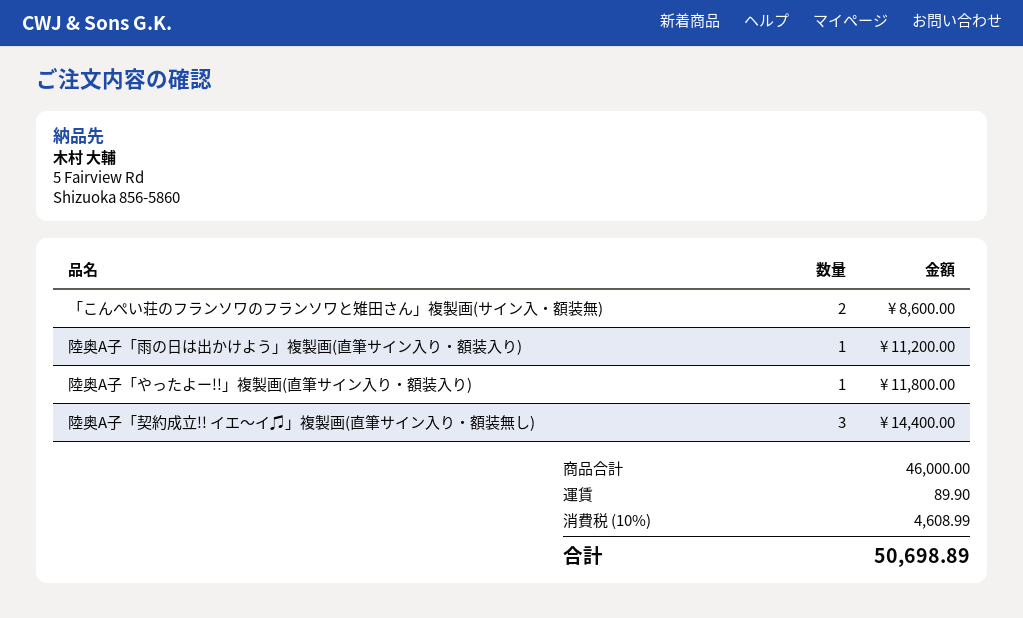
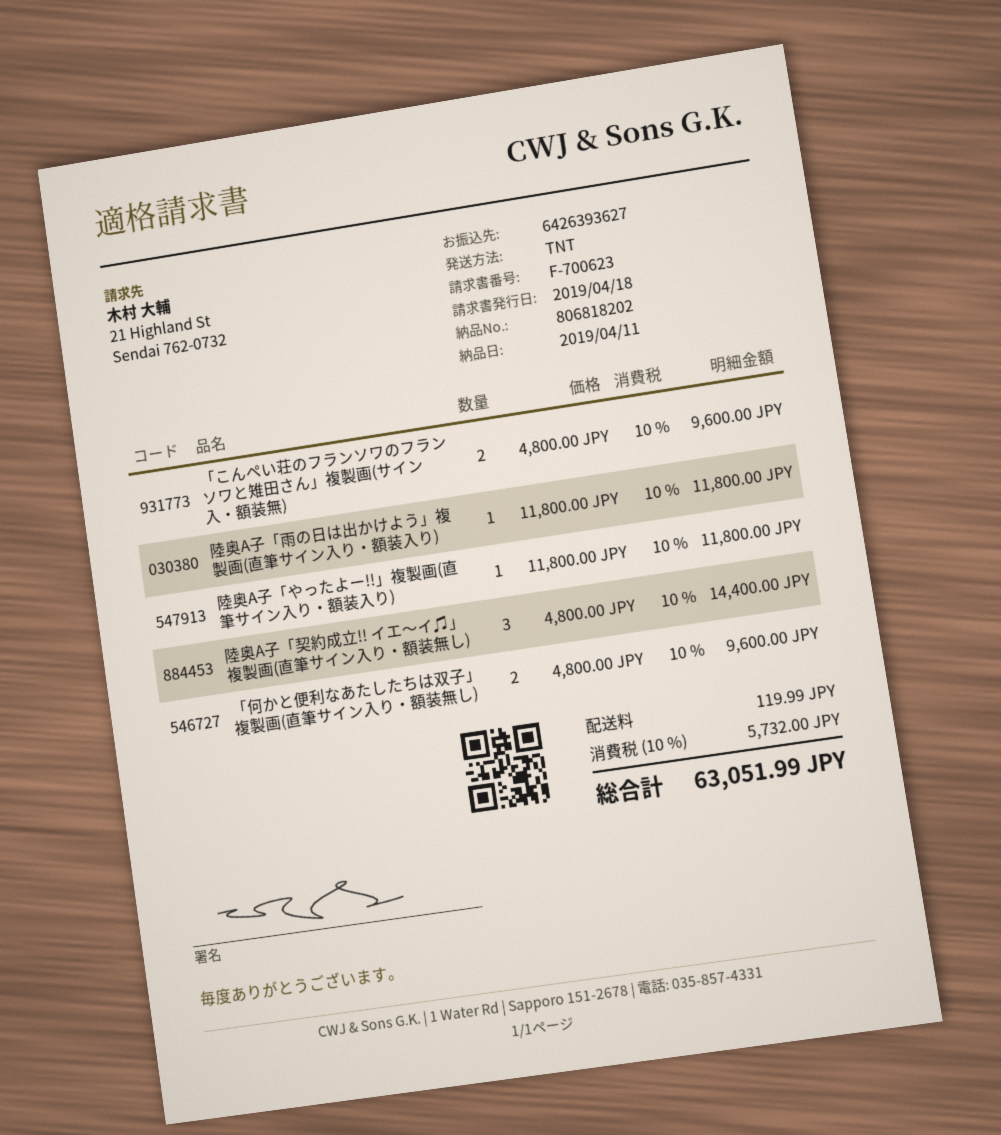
「こんぺい荘のフランソワのフランソワと雉田さん」複製画(サイン入・額装無): 2 for 8600.00 -> 2 for 9600.00
陸奥A子「雨の日は出かけよう」複製画(直筆サイン入り・額装入り): 1 for 11200.00 -> 1 for 11800.00
「何かと便利なあたしたちは双子」複製画(直筆サイン入り・額装無し): none -> 2 for 9600.00
shipping: 89.90 -> 119.99
tax: 10% = 4608.99 -> 10% = 5732.00
total: 50698.89 -> 63051.99

